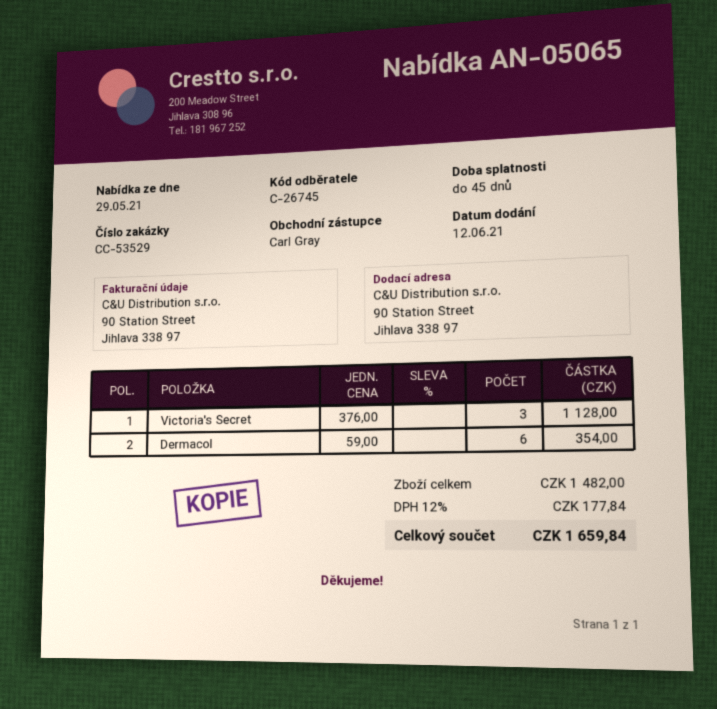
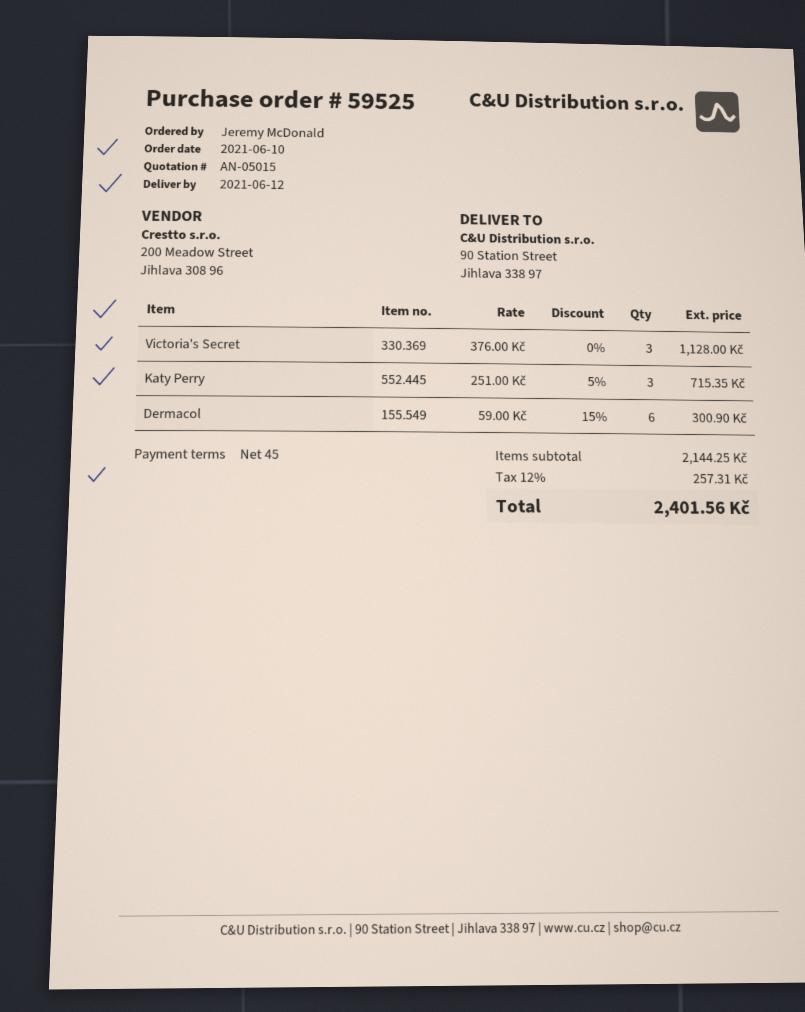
quote number: AN-05065 -> AN-05015
Dermacol: 6 x 59.00 = 354.00 -> 6 x 59.00 - 15% = 300.90
Katy Perry: none -> 3 x 251.00 - 5% = 715.35
subtotal: 1482.00 -> 2144.25
tax: 12% = 177.84 -> 12% = 257.31
total: 1659.84 -> 2401.56

